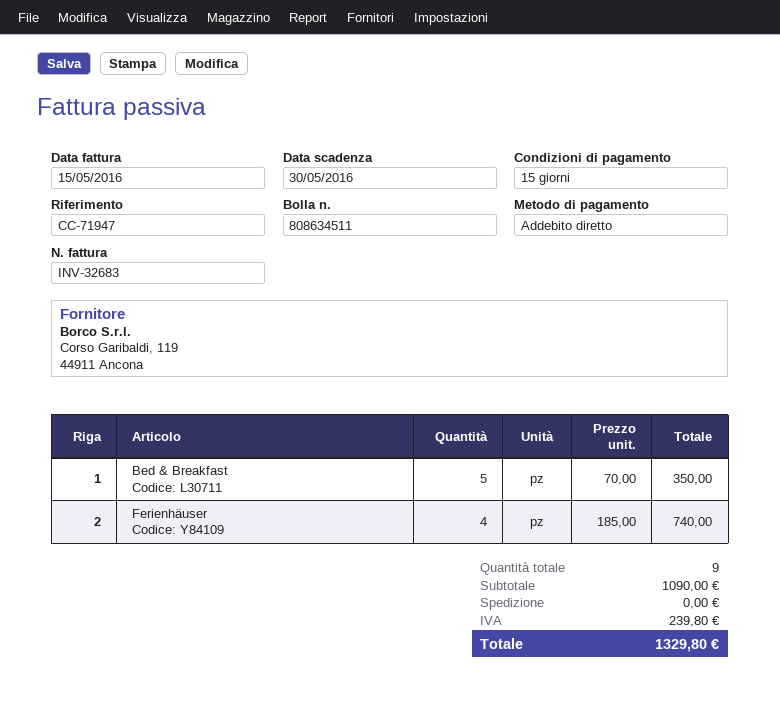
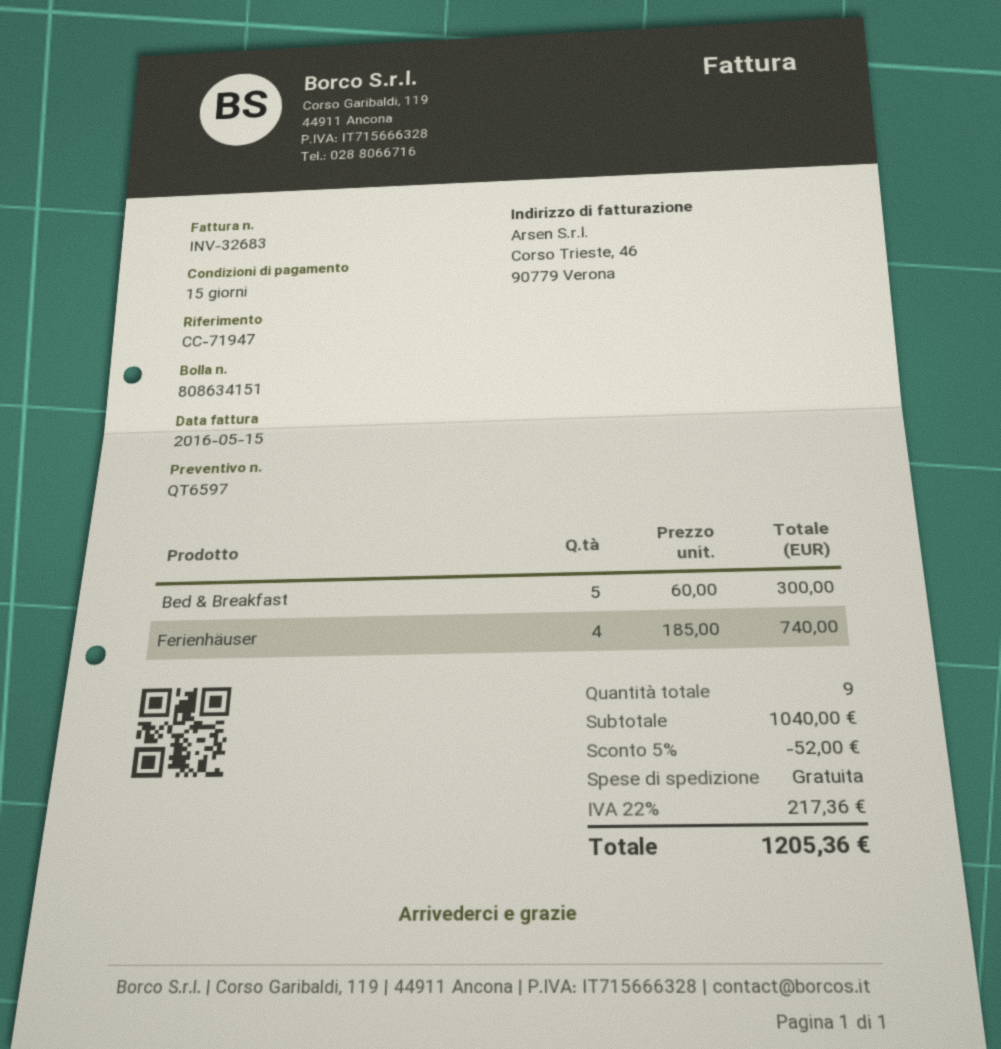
delivery note number: 808634511 -> 808634151
Bed & Breakfast: 5 x 70.00 = 350.00 -> 5 x 60.00 = 300.00
subtotal: 1090.00 -> 1040.00
discount: none -> 5% = 52.00
tax: 239.80 -> 217.36
total: 1329.80 -> 1205.36

